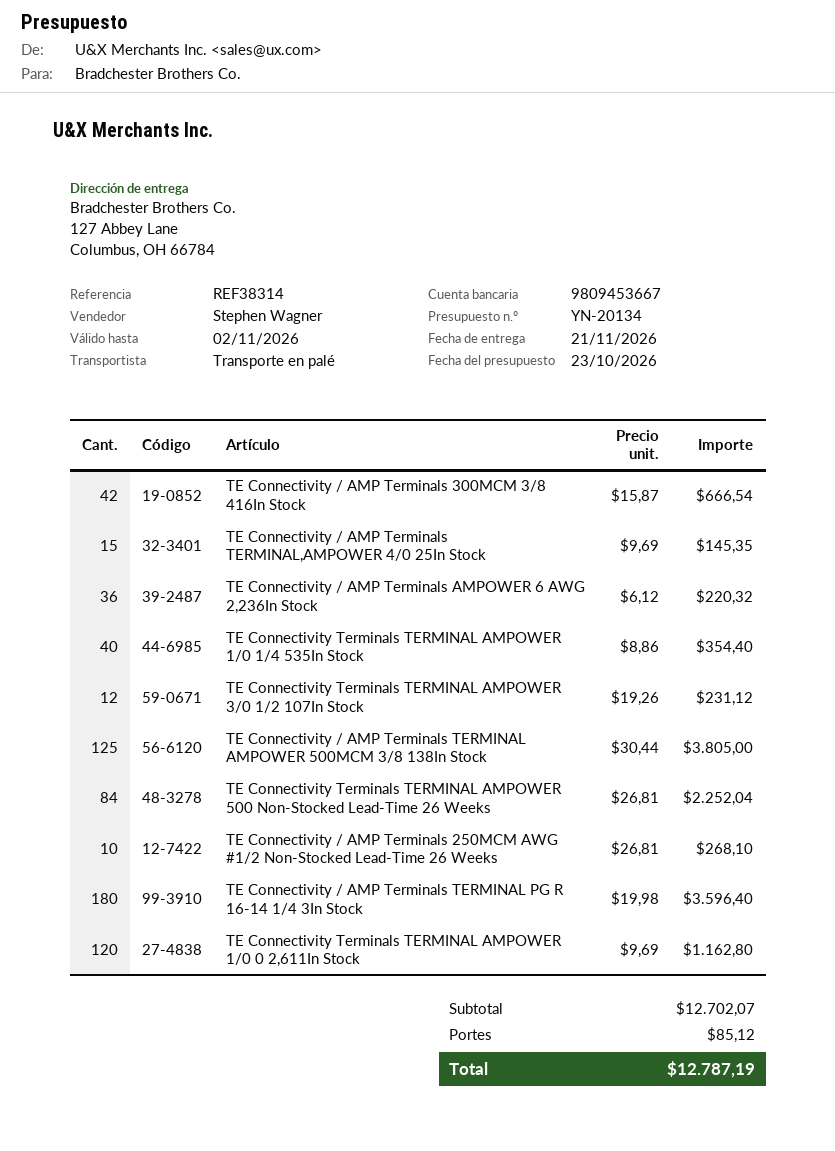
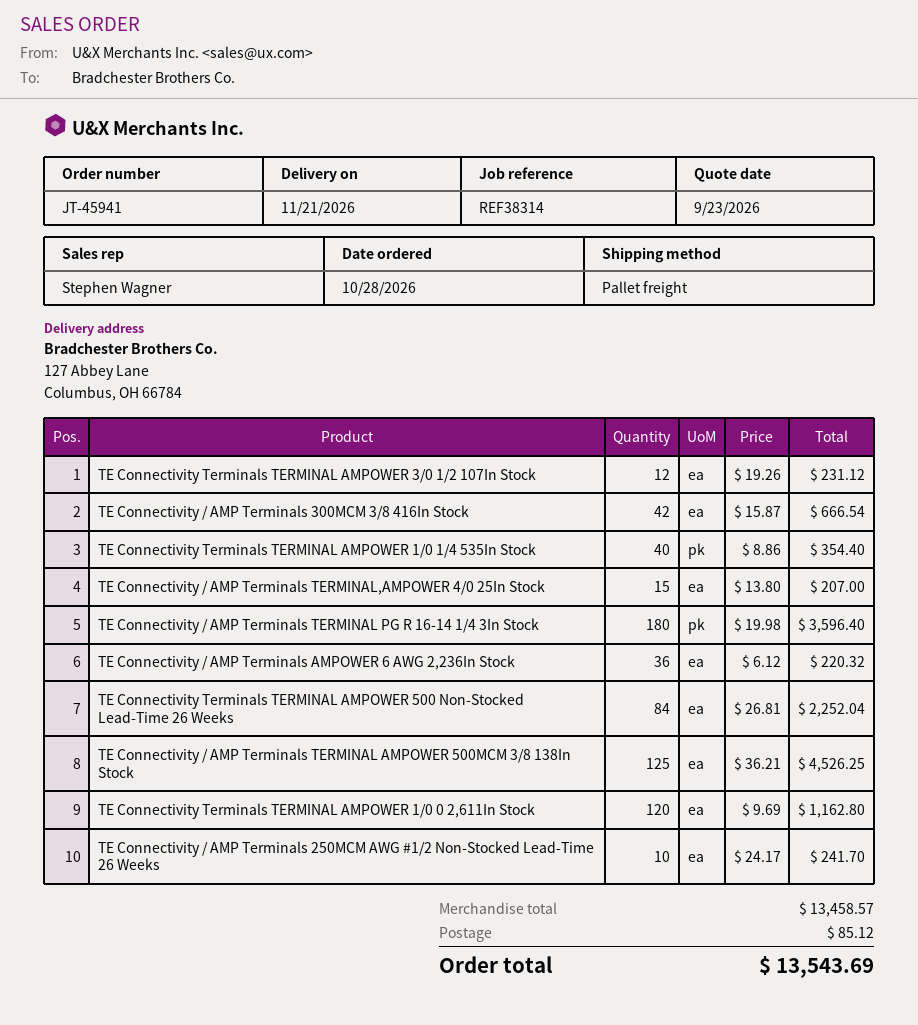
quote date: 2026-10-23 -> 2026-09-23
TE Connectivity / AMP Terminals TERMINAL,AMPOWER 4/0 25In Stock: 15 x 9.69 = 145.35 -> 15 x 13.80 = 207.00
TE Connectivity / AMP Terminals TERMINAL AMPOWER 500MCM 3/8 138In Stock: 125 x 30.44 = 3805.00 -> 125 x 36.21 = 4526.25
TE Connectivity / AMP Terminals 250MCM AWG #1/2 Non-Stocked Lead-Time 26 Weeks: 10 x 26.81 = 268.10 -> 10 x 24.17 = 241.70
subtotal: 12702.07 -> 13458.57
total: 12787.19 -> 13543.69

